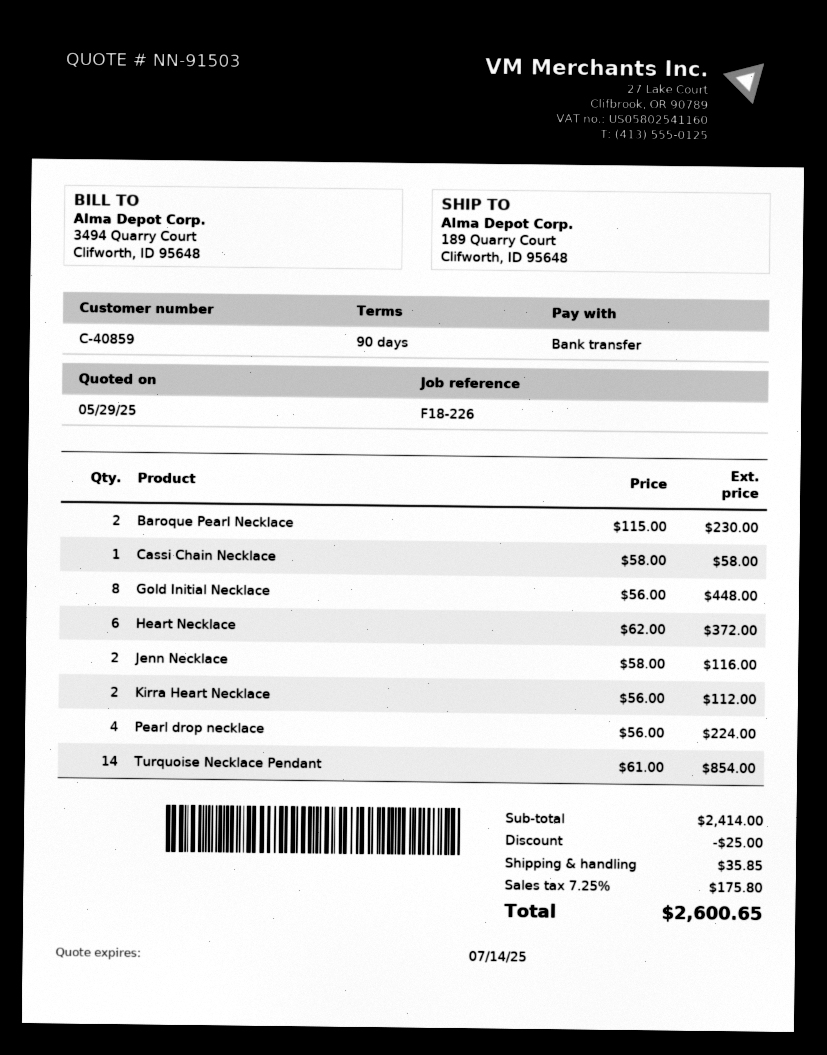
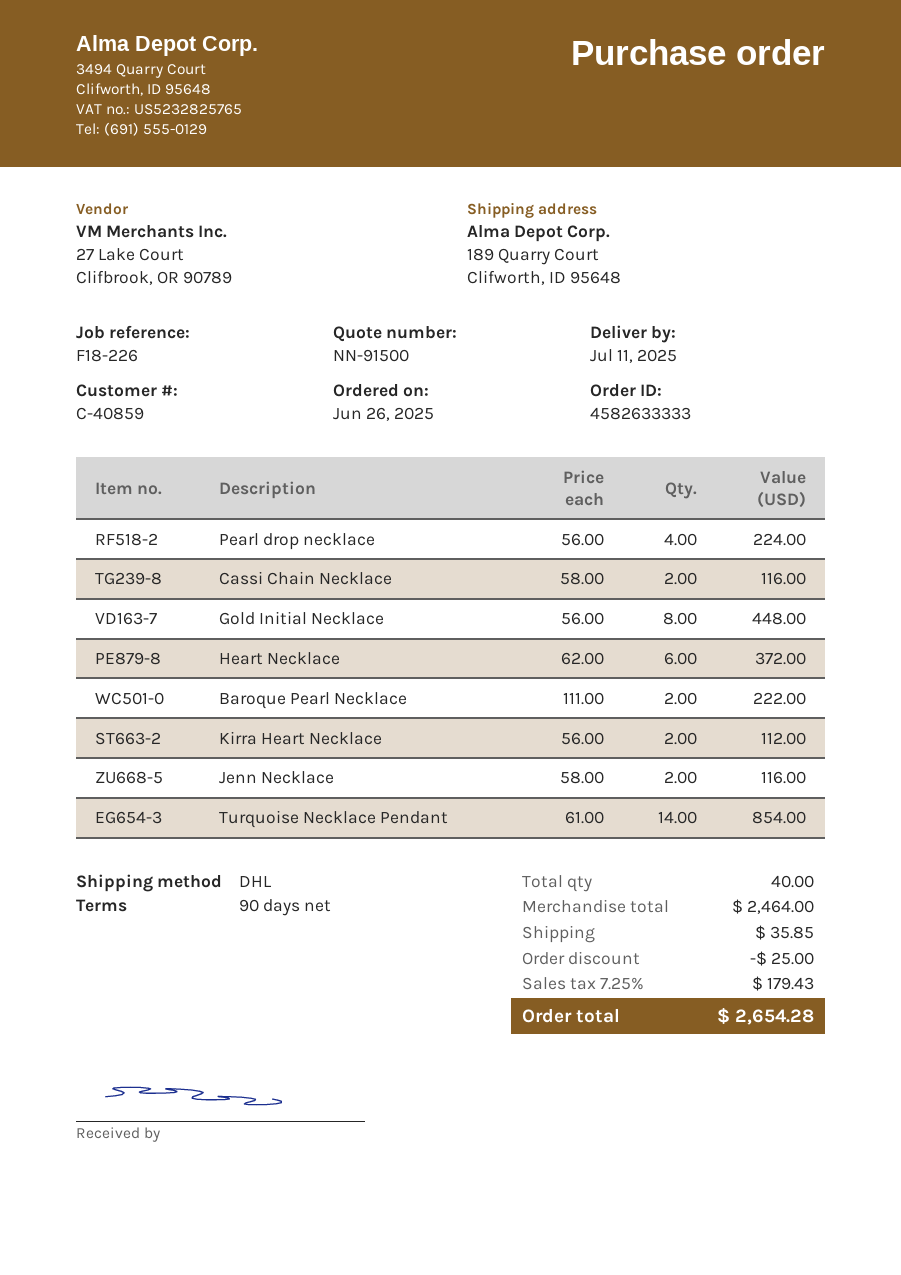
quote number: NN-91503 -> NN-91500
Baroque Pearl Necklace: 2 x 115.00 = 230.00 -> 2 x 111.00 = 222.00
Cassi Chain Necklace: 1 x 58.00 = 58.00 -> 2 x 58.00 = 116.00
subtotal: 2414.00 -> 2464.00
tax: 7.25% = 175.80 -> 7.25% = 179.43
total: 2600.65 -> 2654.28

